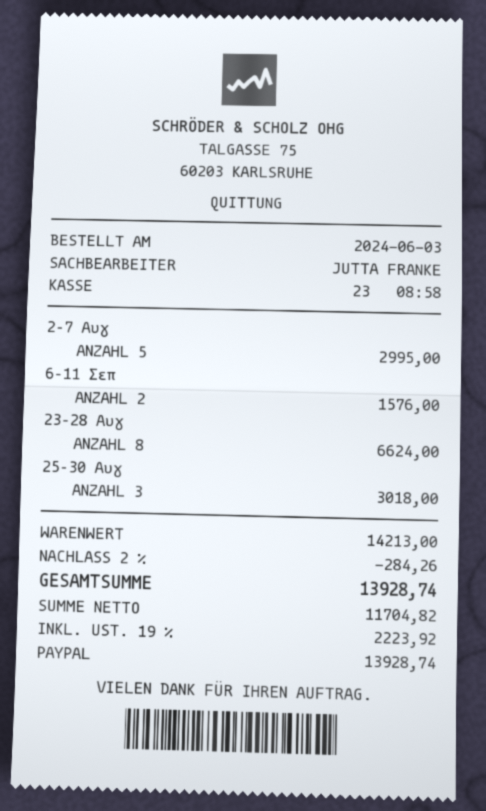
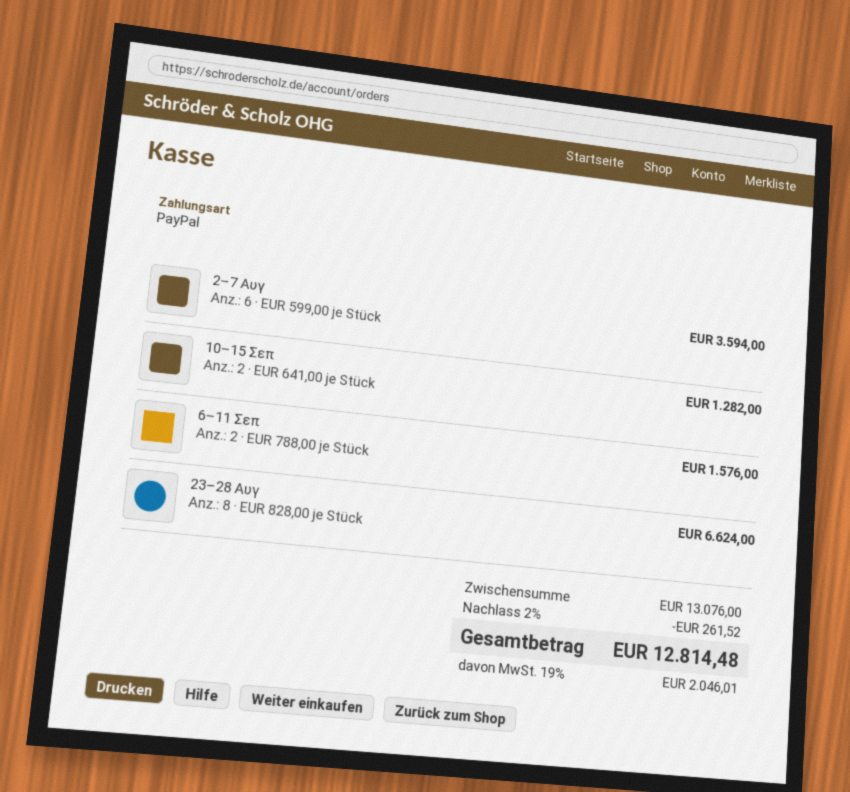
2–7 Αυγ: 5 for 2995.00 -> 6 for 3594.00
25–30 Αυγ: 3 for 3018.00 -> none
10–15 Σεπ: none -> 2 for 1282.00
subtotal: 14213.00 -> 13076.00
discount: 2% = 284.26 -> 2% = 261.52
tax: 19% = 2223.92 -> 19% = 2046.01
total: 13928.74 -> 12814.48

